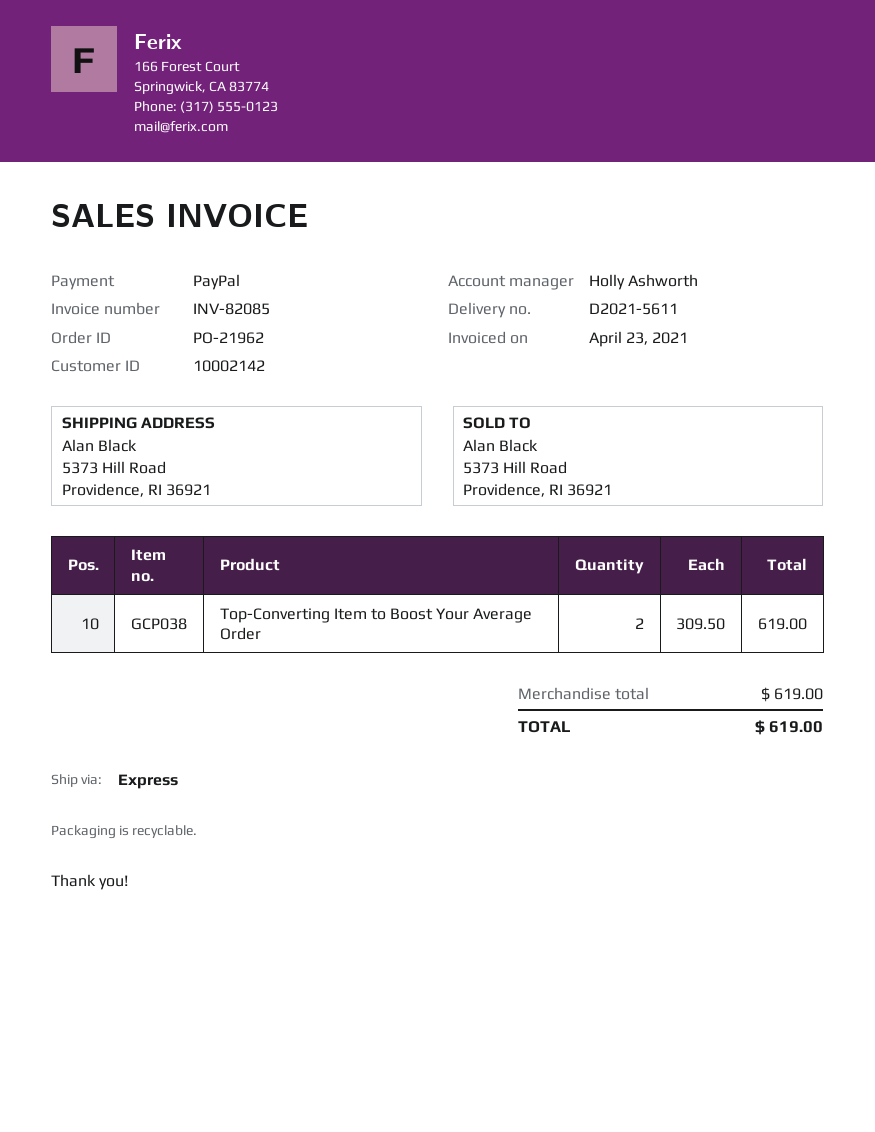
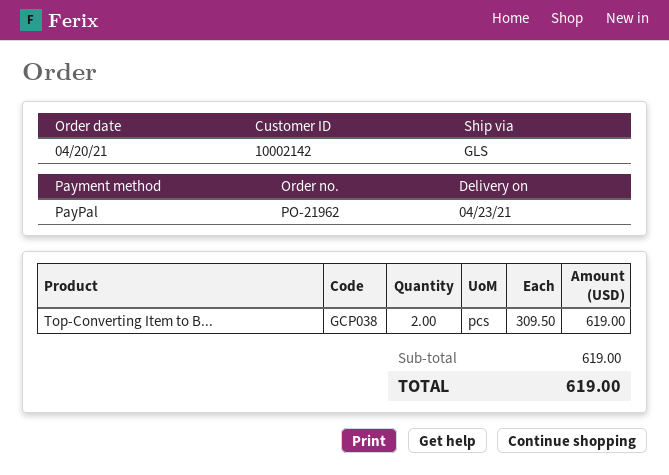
shipping method: express -> GLS

